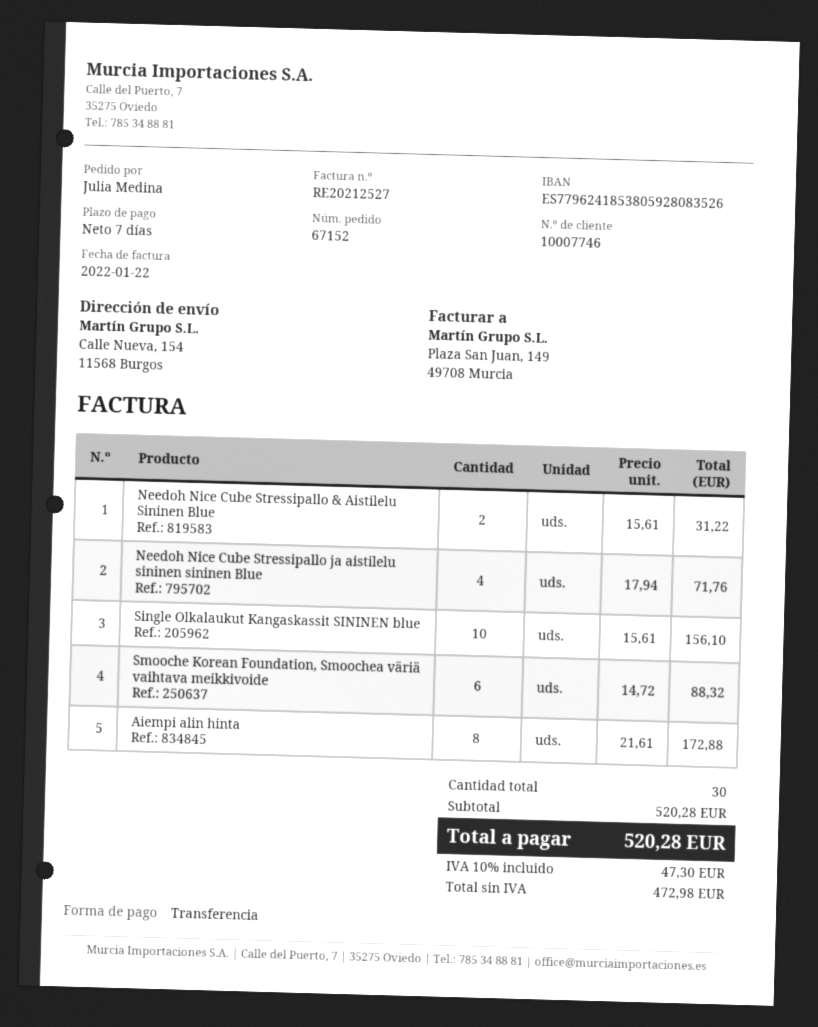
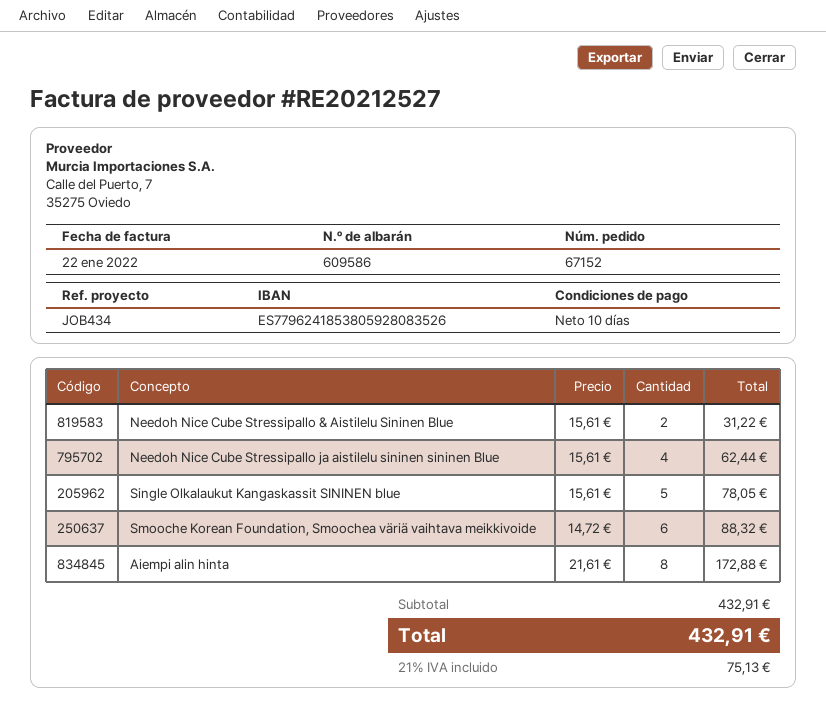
payment terms: 7 days -> 10 days
Needoh Nice Cube Stressipallo ja aistilelu sininen sininen Blue: 4 x 17.94 = 71.76 -> 4 x 15.61 = 62.44
Single Olkalaukut Kangaskassit SININEN blue: 10 x 15.61 = 156.10 -> 5 x 15.61 = 78.05
subtotal: 520.28 -> 432.91
tax: 10% = 47.30 -> 21% = 75.13
total: 520.28 -> 432.91

